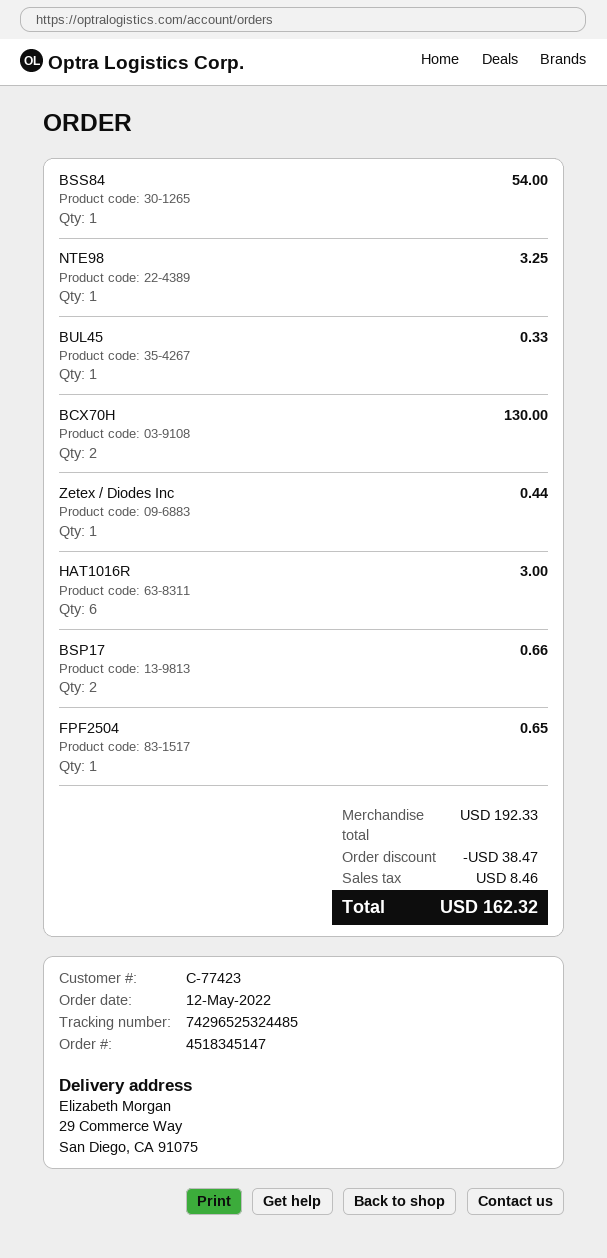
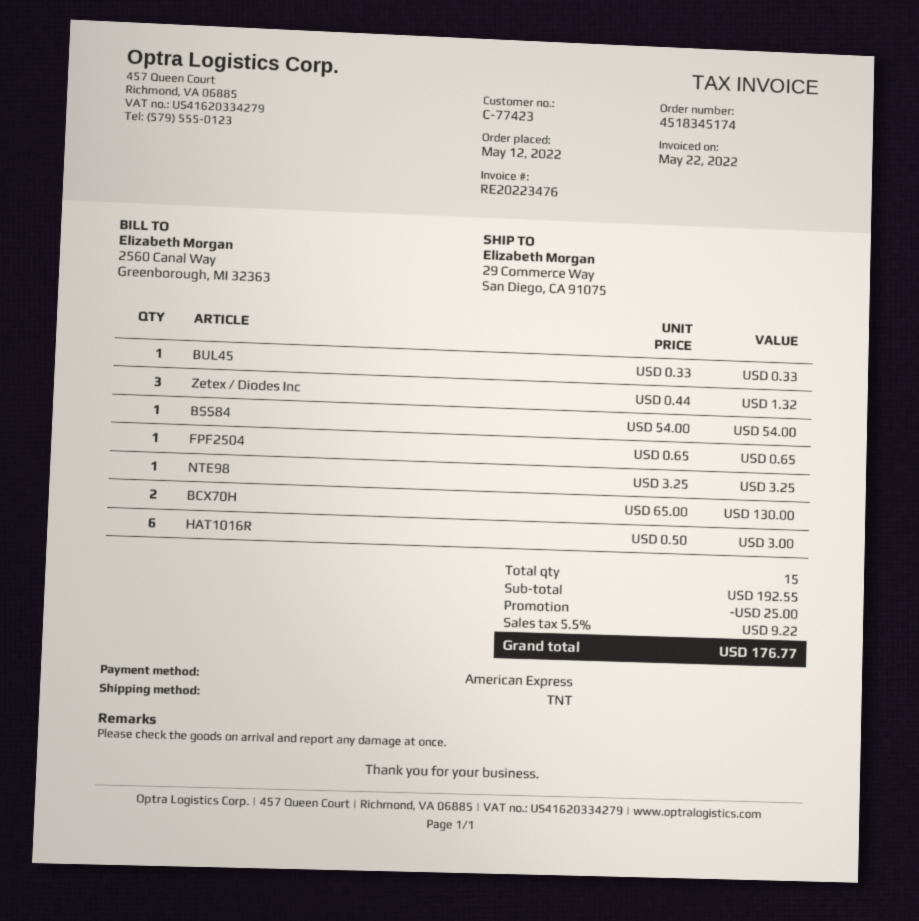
order number: 4518345147 -> 4518345174
Zetex / Diodes Inc: 1 for 0.44 -> 3 for 1.32
BSP17: 2 for 0.66 -> none
subtotal: 192.33 -> 192.55
discount: 38.47 -> 25.00
tax: 8.46 -> 9.22
total: 162.32 -> 176.77

